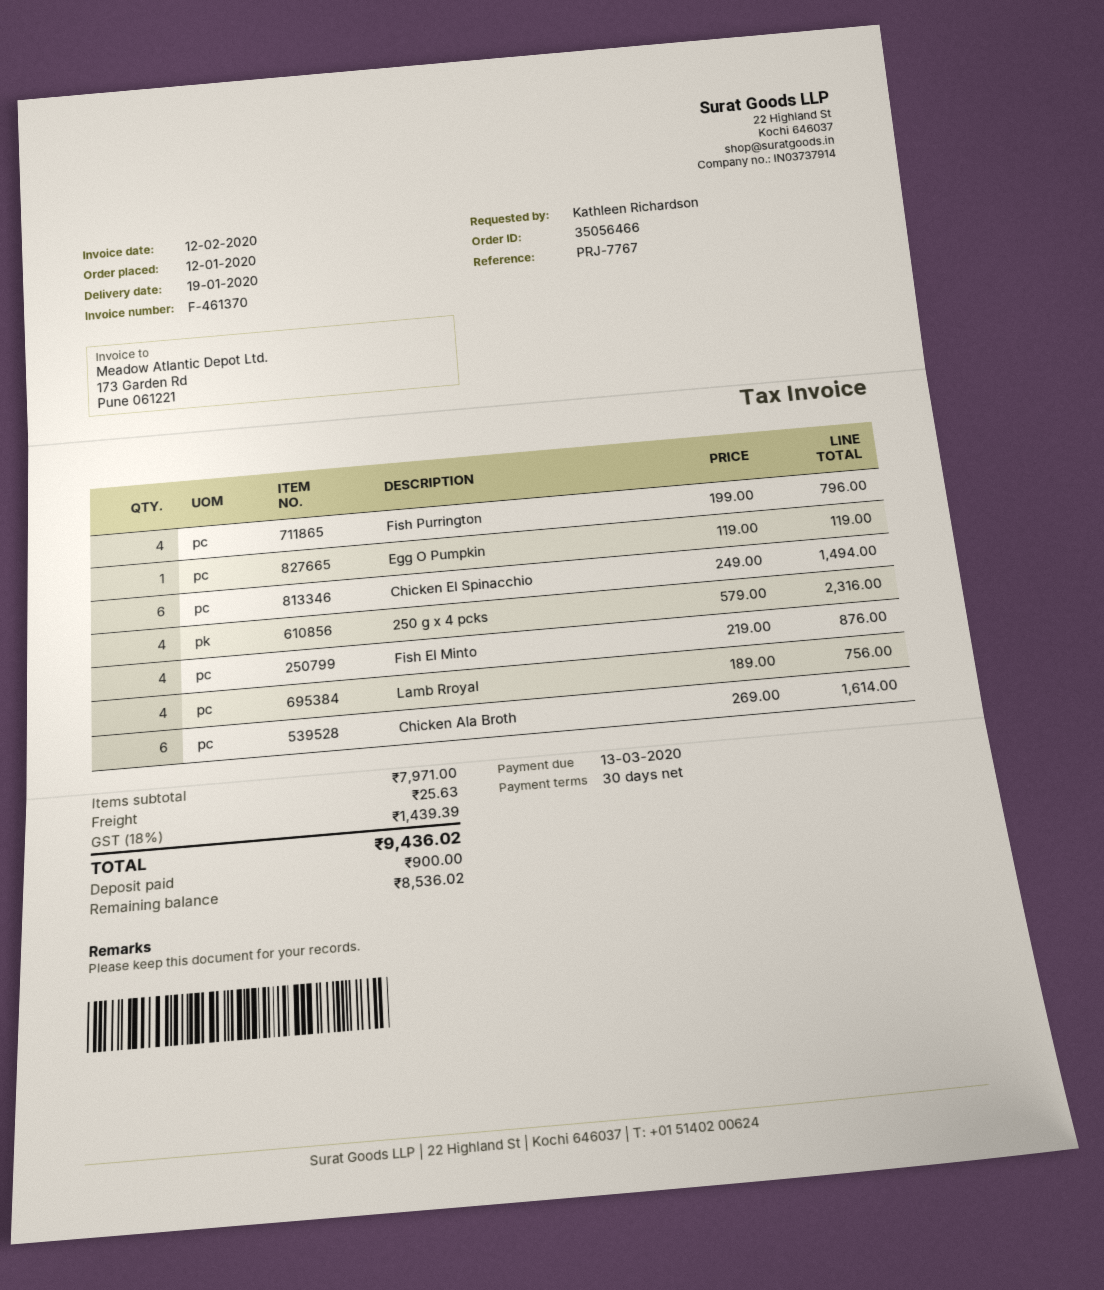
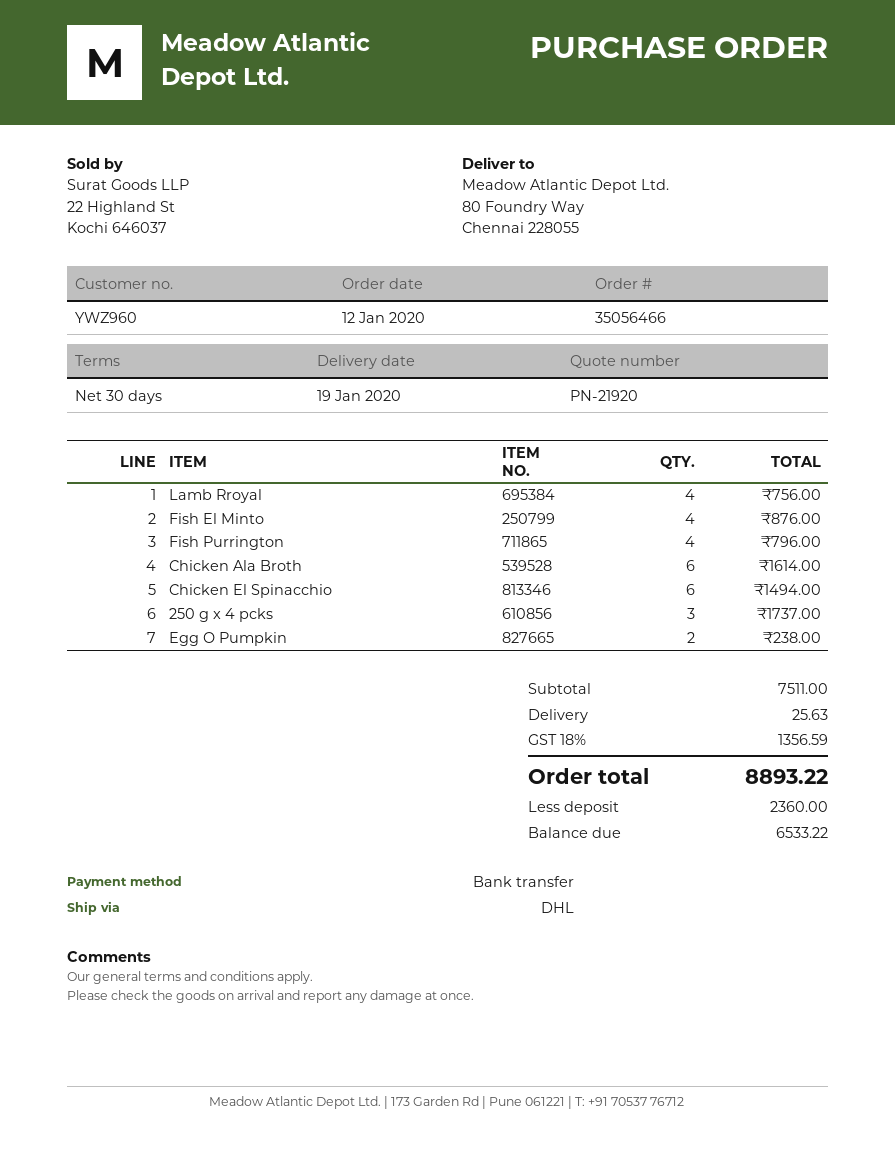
Egg O Pumpkin: 1 for 119.00 -> 2 for 238.00
250 g x 4 pcks: 4 for 2316.00 -> 3 for 1737.00
subtotal: 7971.00 -> 7511.00
tax: 18% = 1439.39 -> 18% = 1356.59
total: 9436.02 -> 8893.22
deposit: 900.00 -> 2360.00
balance: 8536.02 -> 6533.22

